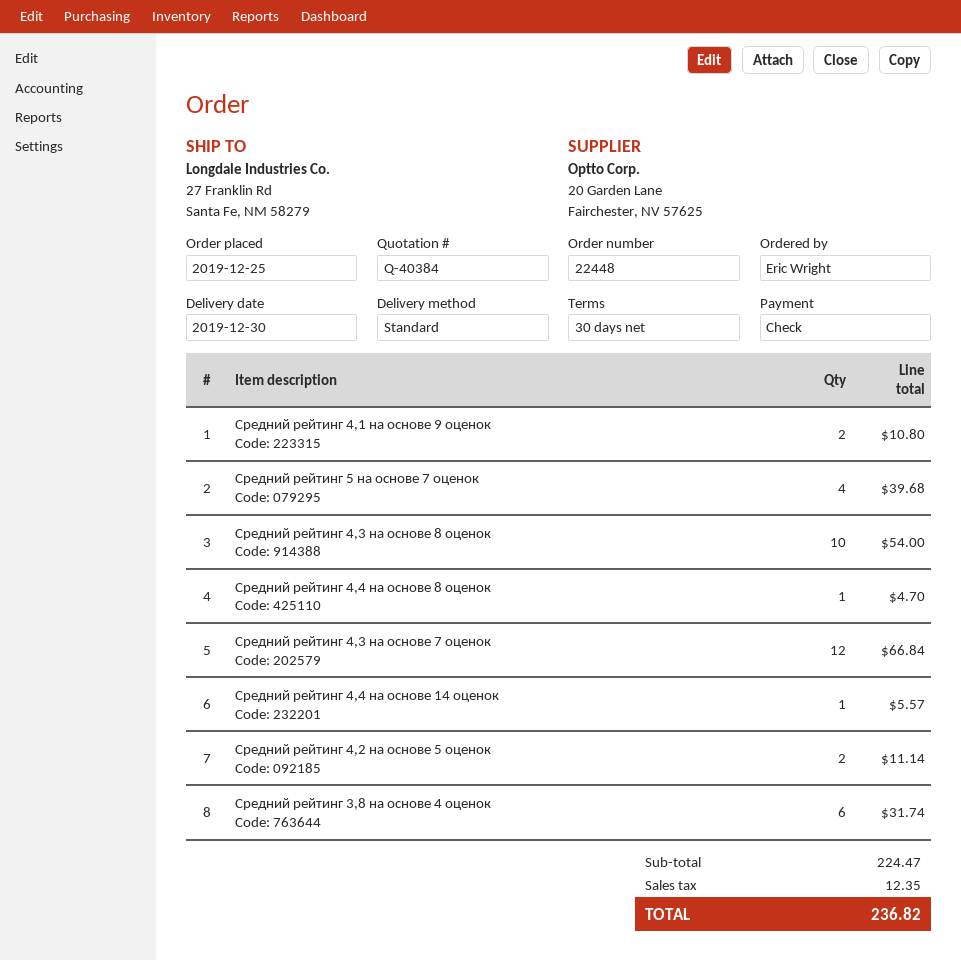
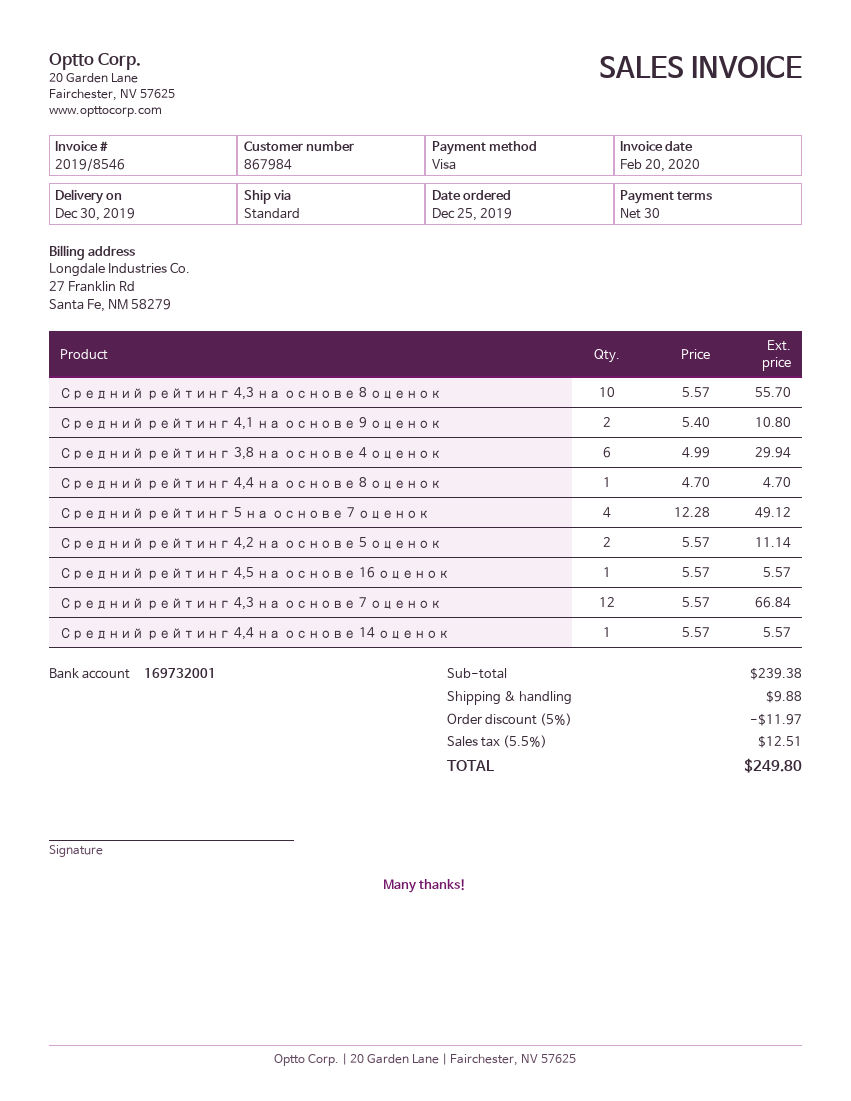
payment method: cheque -> Visa
Средний рейтинг 5 на основе 7 оценок: 4 for 39.68 -> 4 for 49.12
Средний рейтинг 4,3 на основе 8 оценок: 10 for 54.00 -> 10 for 55.70
Средний рейтинг 3,8 на основе 4 оценок: 6 for 31.74 -> 6 for 29.94
Средний рейтинг 4,5 на основе 16 оценок: none -> 1 for 5.57
subtotal: 224.47 -> 239.38
discount: none -> 5% = 11.97
shipping: none -> 9.88
tax: 12.35 -> 12.51
total: 236.82 -> 249.80

